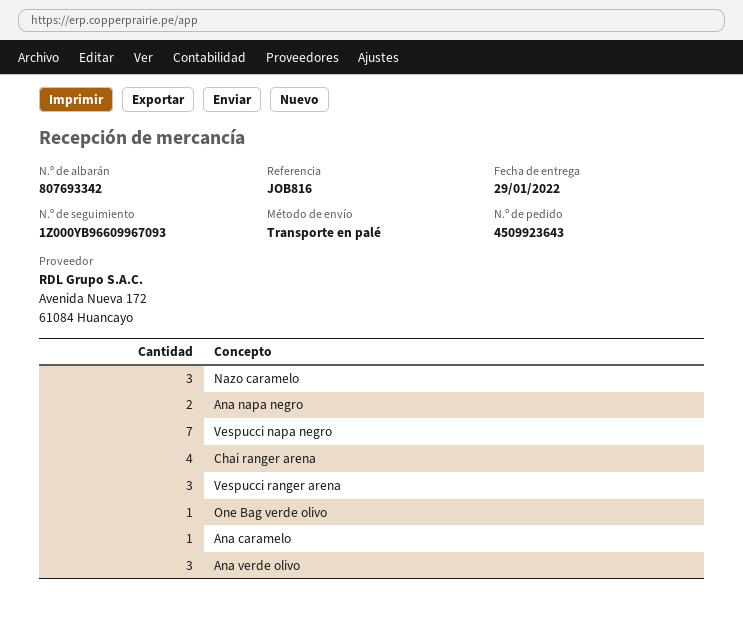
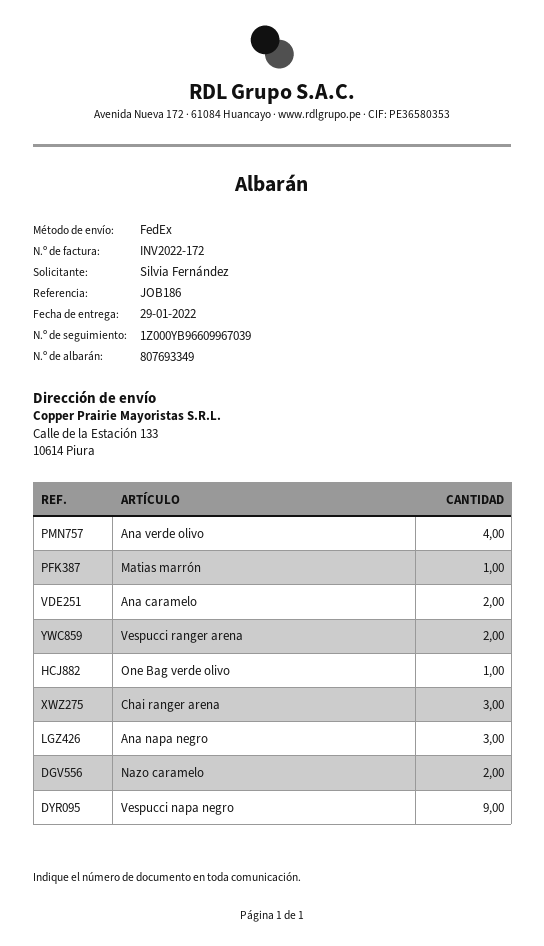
delivery note number: 807693342 -> 807693349
reference: JOB816 -> JOB186
shipping method: pallet freight -> FedEx
tracking number: 1Z000YB96609967093 -> 1Z000YB96609967039
Nazo caramelo: 3 -> 2
Ana napa negro: 2 -> 3
Vespucci napa negro: 7 -> 9
Chai ranger arena: 4 -> 3
Vespucci ranger arena: 3 -> 2
Ana caramelo: 1 -> 2
Ana verde olivo: 3 -> 4
Matias marrón: none -> 1

